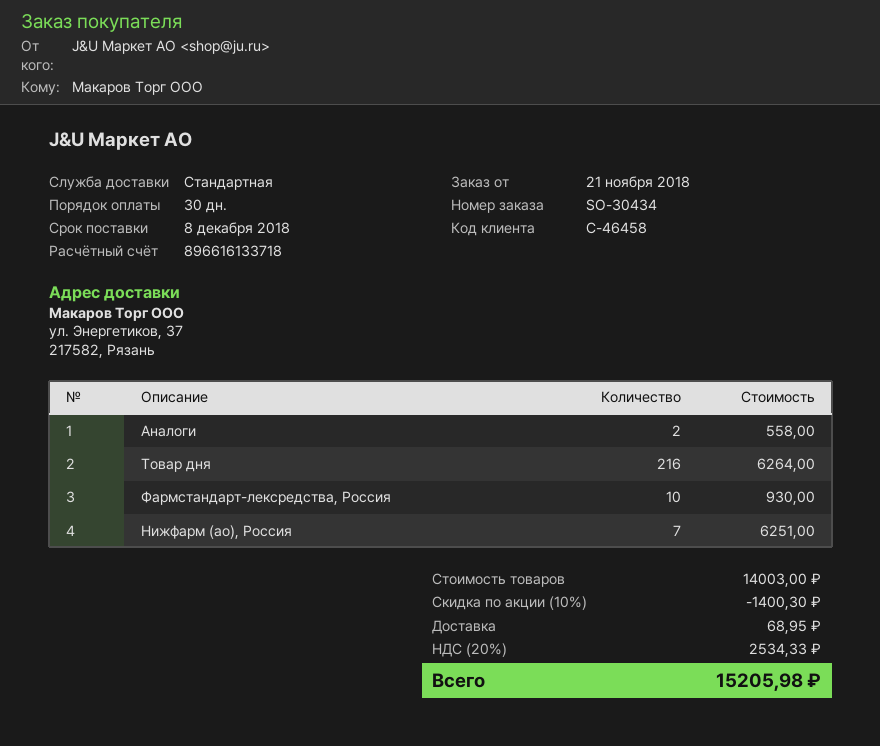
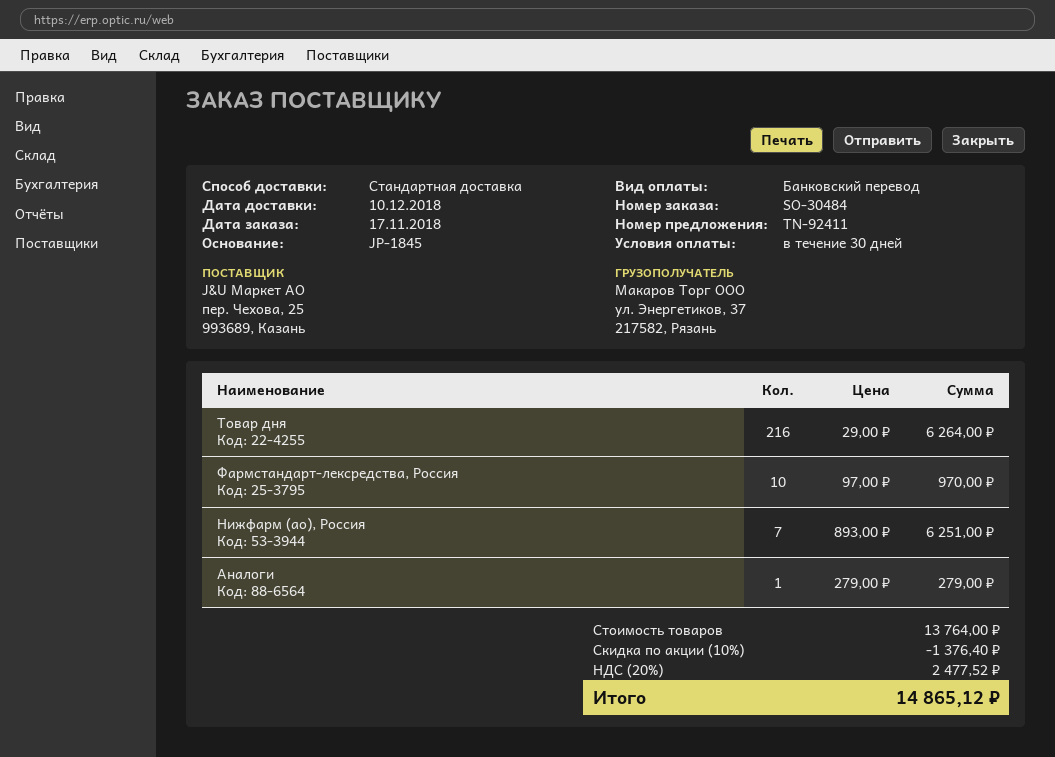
order number: SO-30434 -> SO-30484
order date: 2018-11-21 -> 2018-11-17
delivery date: 2018-12-08 -> 2018-12-10
Аналоги: 2 for 558.00 -> 1 for 279.00
Фармстандарт-лексредства, Россия: 10 for 930.00 -> 10 for 970.00
subtotal: 14003.00 -> 13764.00
discount: 10% = 1400.30 -> 10% = 1376.40
shipping: 68.95 -> none
tax: 20% = 2534.33 -> 20% = 2477.52
total: 15205.98 -> 14865.12

